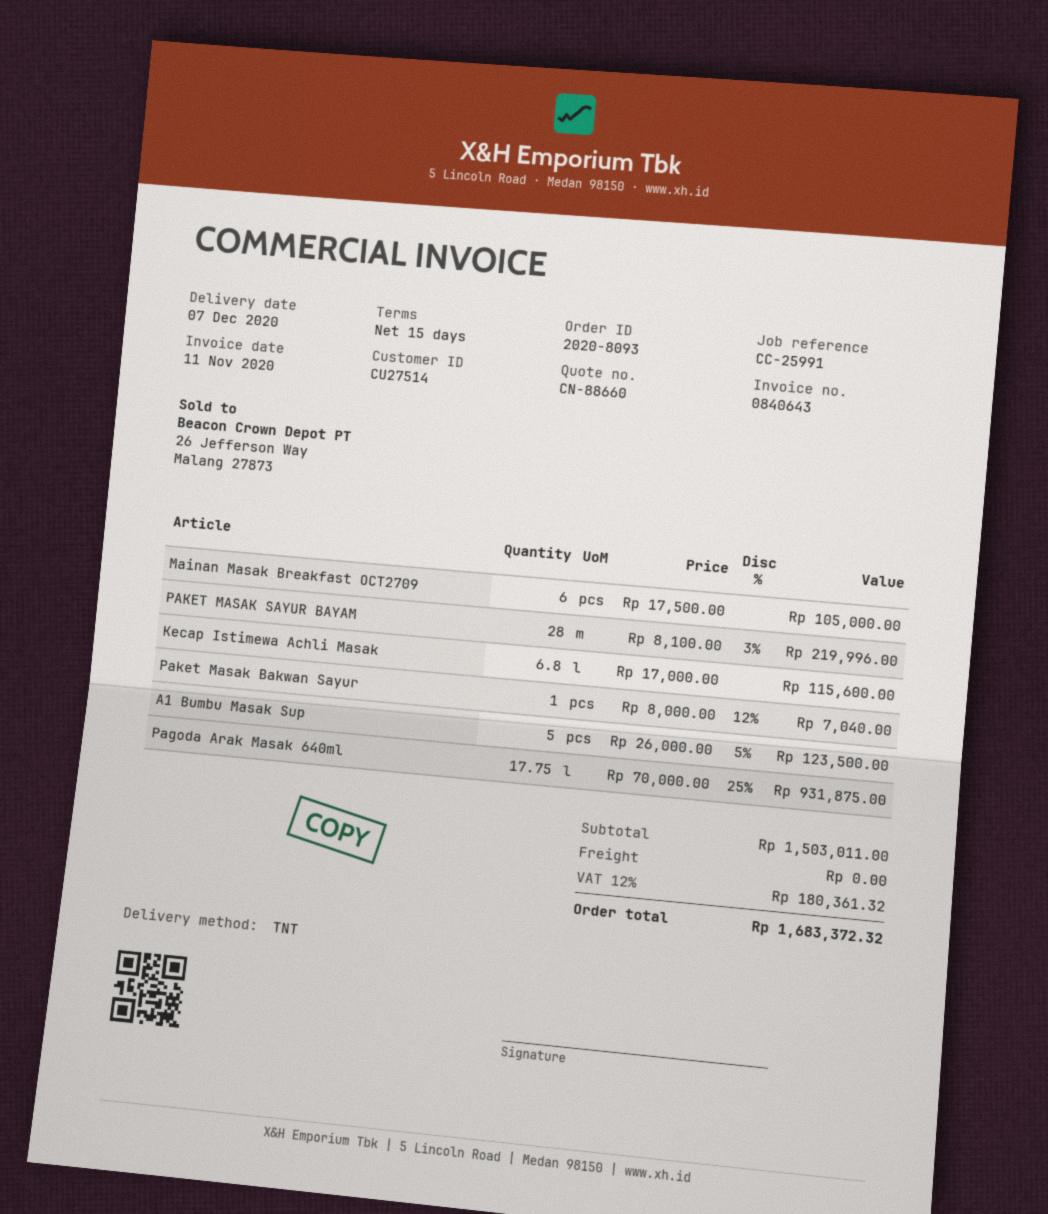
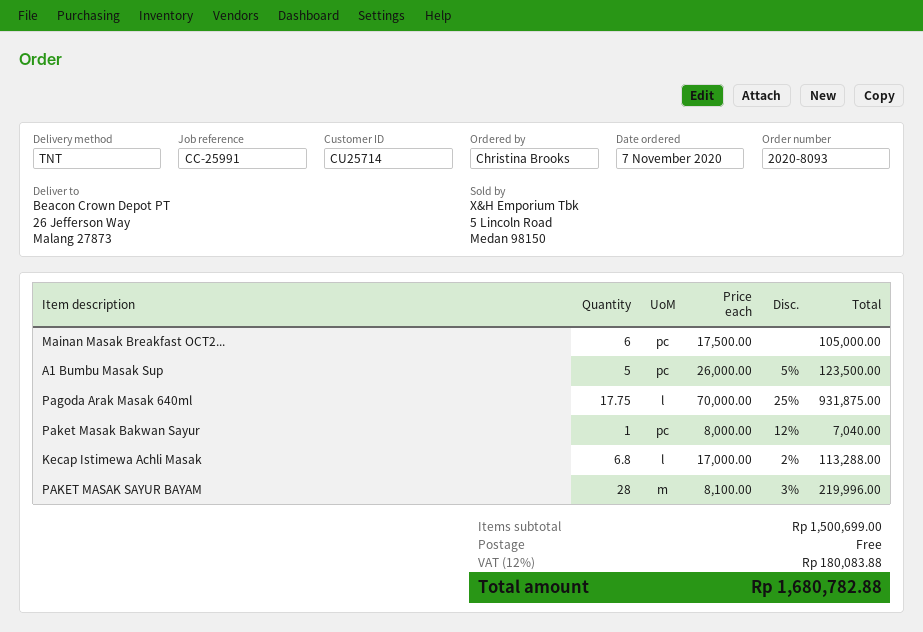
customer number: CU27514 -> CU25714
Kecap Istimewa Achli Masak: 6.8 x 17000.00 = 115600.00 -> 6.8 x 17000.00 - 2% = 113288.00
subtotal: 1503011.00 -> 1500699.00
tax: 12% = 180361.32 -> 12% = 180083.88
total: 1683372.32 -> 1680782.88

